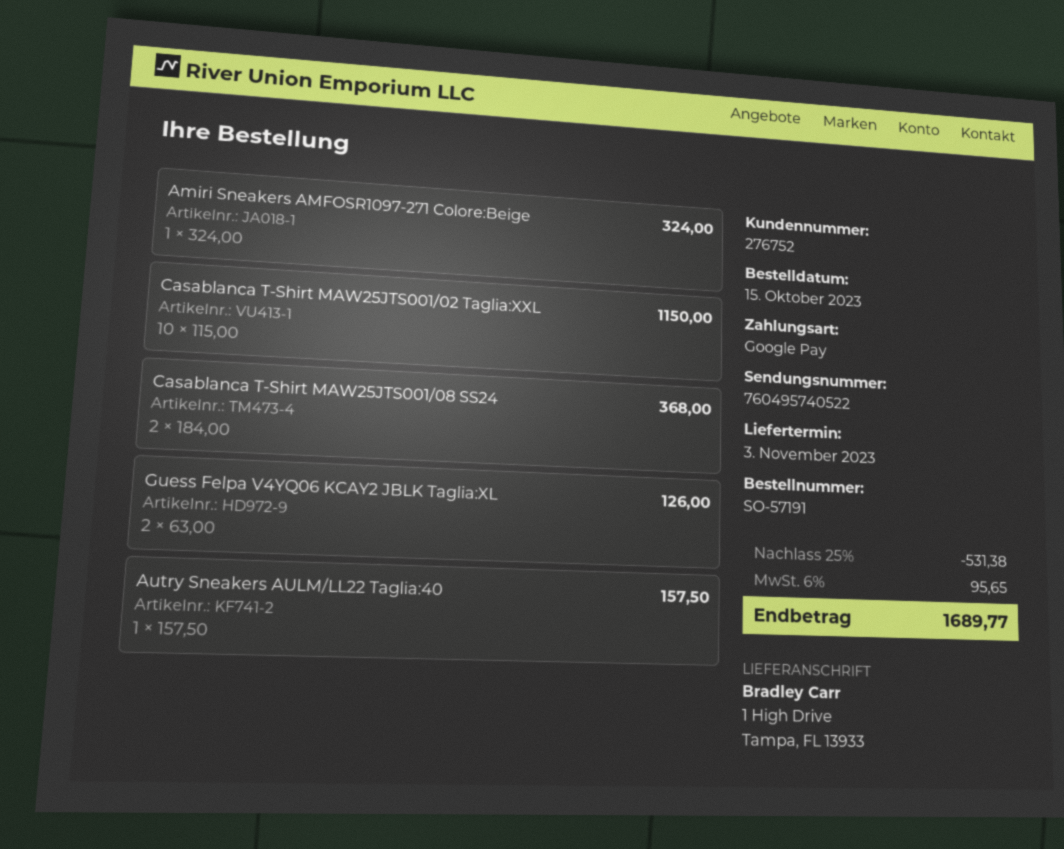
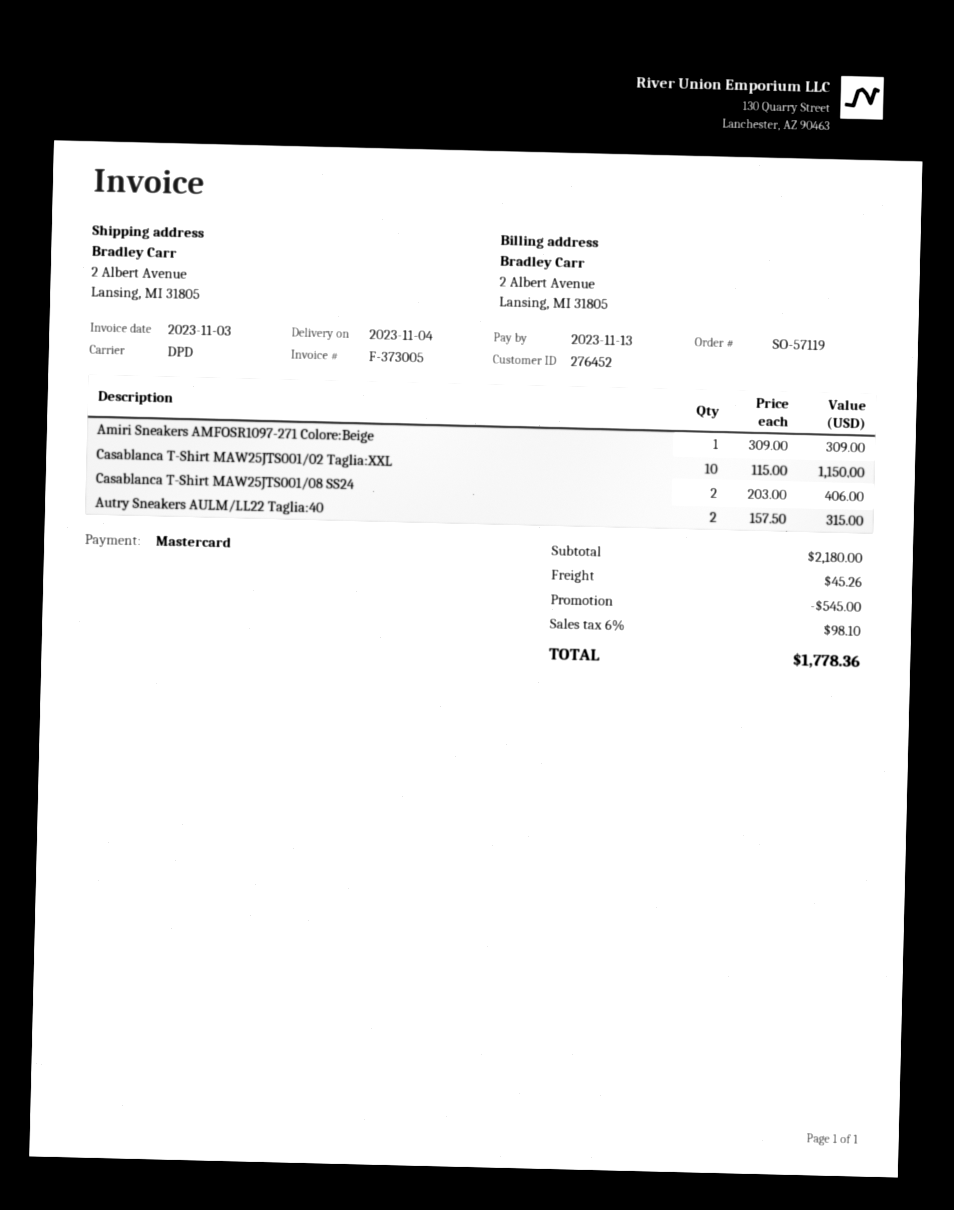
order number: SO-57191 -> SO-57119
delivery date: 2023-11-03 -> 2023-11-04
customer number: 276752 -> 276452
payment method: Google Pay -> Mastercard
ship to: 1 High Drive, Tampa, FL 13933 -> 2 Albert Avenue, Lansing, MI 31805
Amiri Sneakers AMFOSR1097-271 Colore:Beige: 1 x 324.00 = 324.00 -> 1 x 309.00 = 309.00
Casablanca T-Shirt MAW25JTS001/08 SS24: 2 x 184.00 = 368.00 -> 2 x 203.00 = 406.00
Guess Felpa V4YQ06 KCAY2 JBLK Taglia:XL: 2 x 63.00 = 126.00 -> none
Autry Sneakers AULM/LL22 Taglia:40: 1 x 157.50 = 157.50 -> 2 x 157.50 = 315.00
discount: 531.38 -> 545.00
shipping: none -> 45.26
tax: 6% = 95.65 -> 6% = 98.10
total: 1689.77 -> 1778.36

